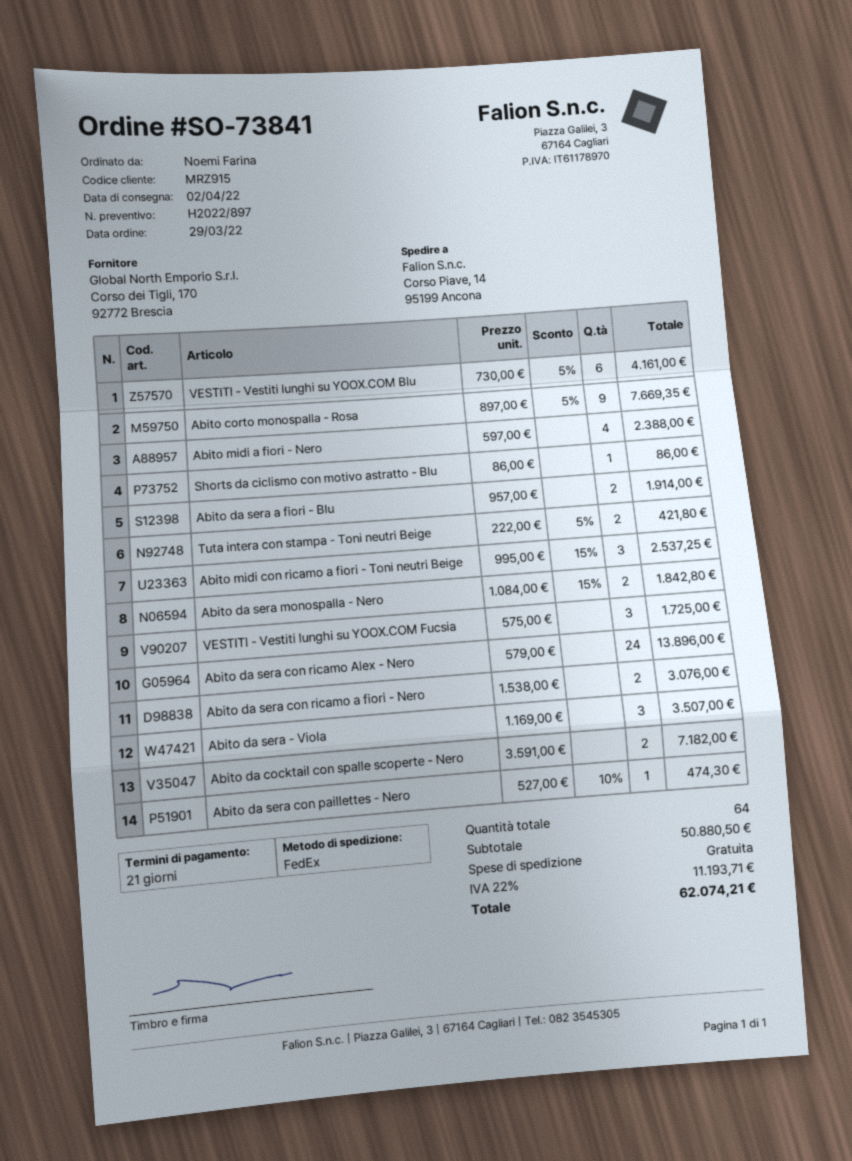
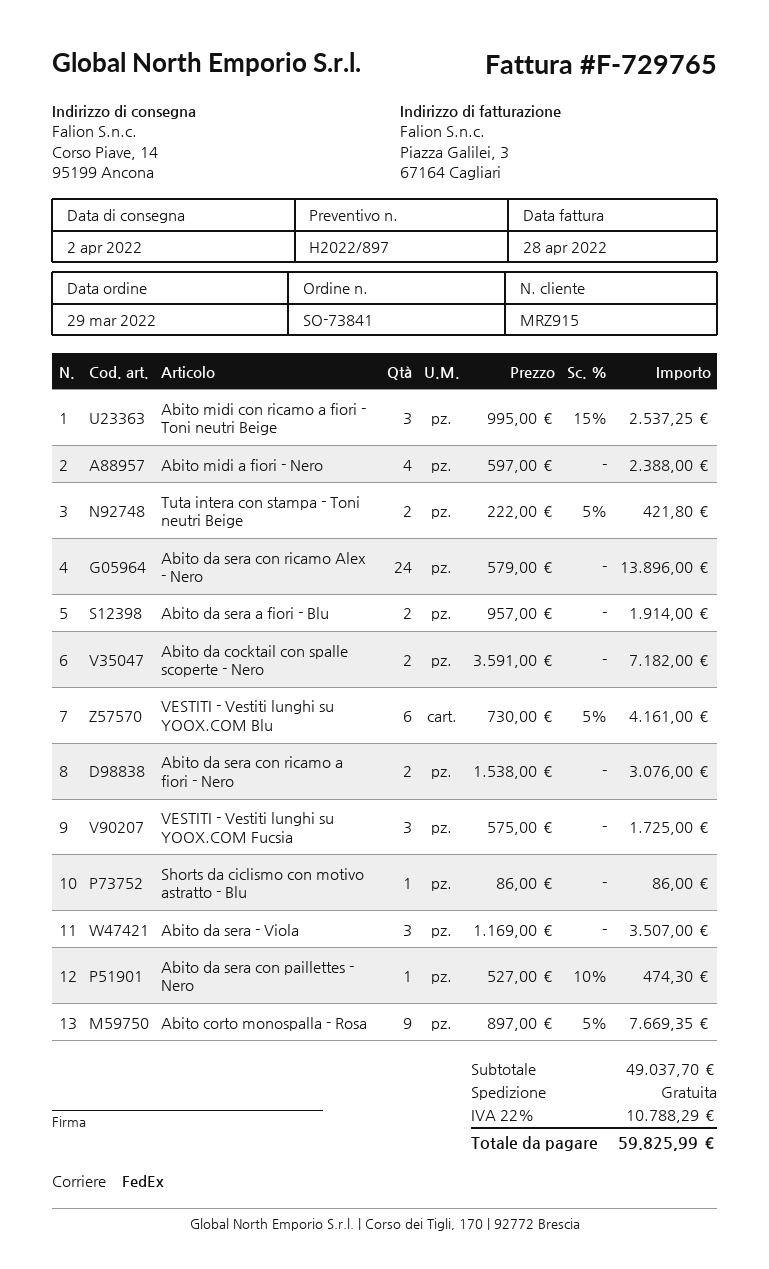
Abito da sera monospalla - Nero: 2 x 1084.00 - 15% = 1842.80 -> none
subtotal: 50880.50 -> 49037.70
tax: 22% = 11193.71 -> 22% = 10788.29
total: 62074.21 -> 59825.99

